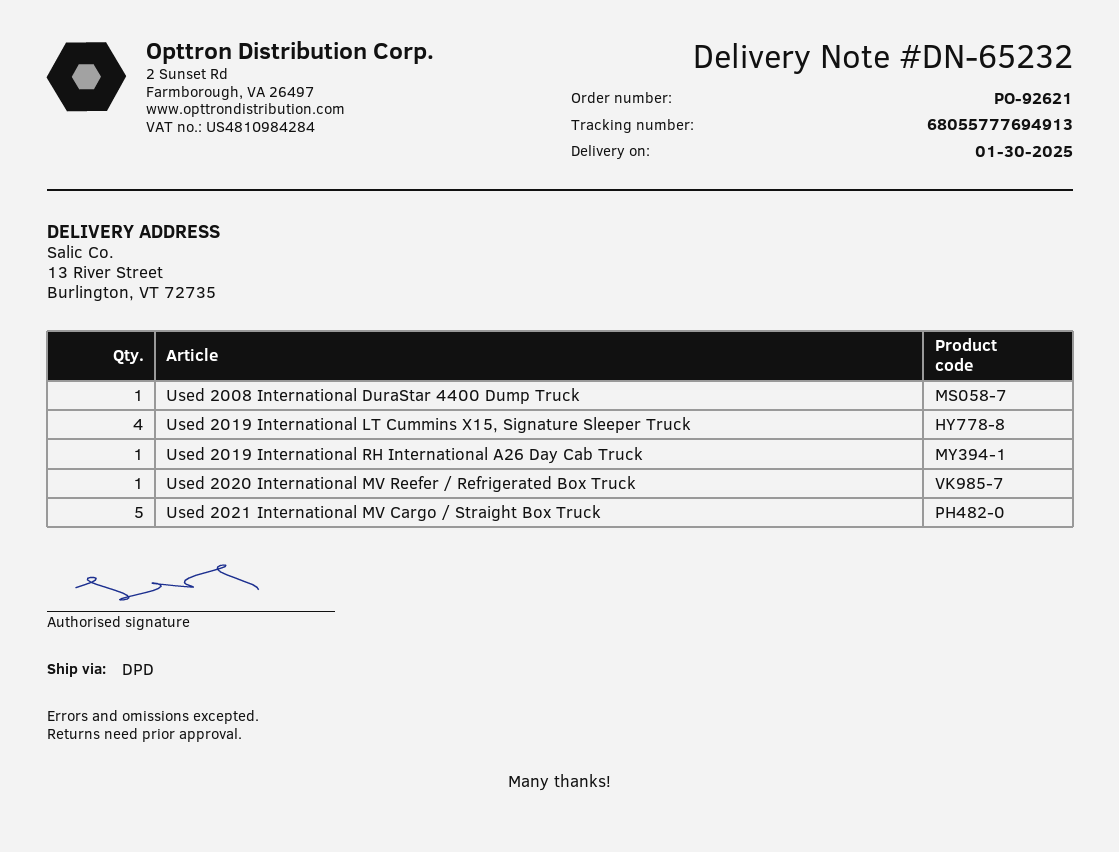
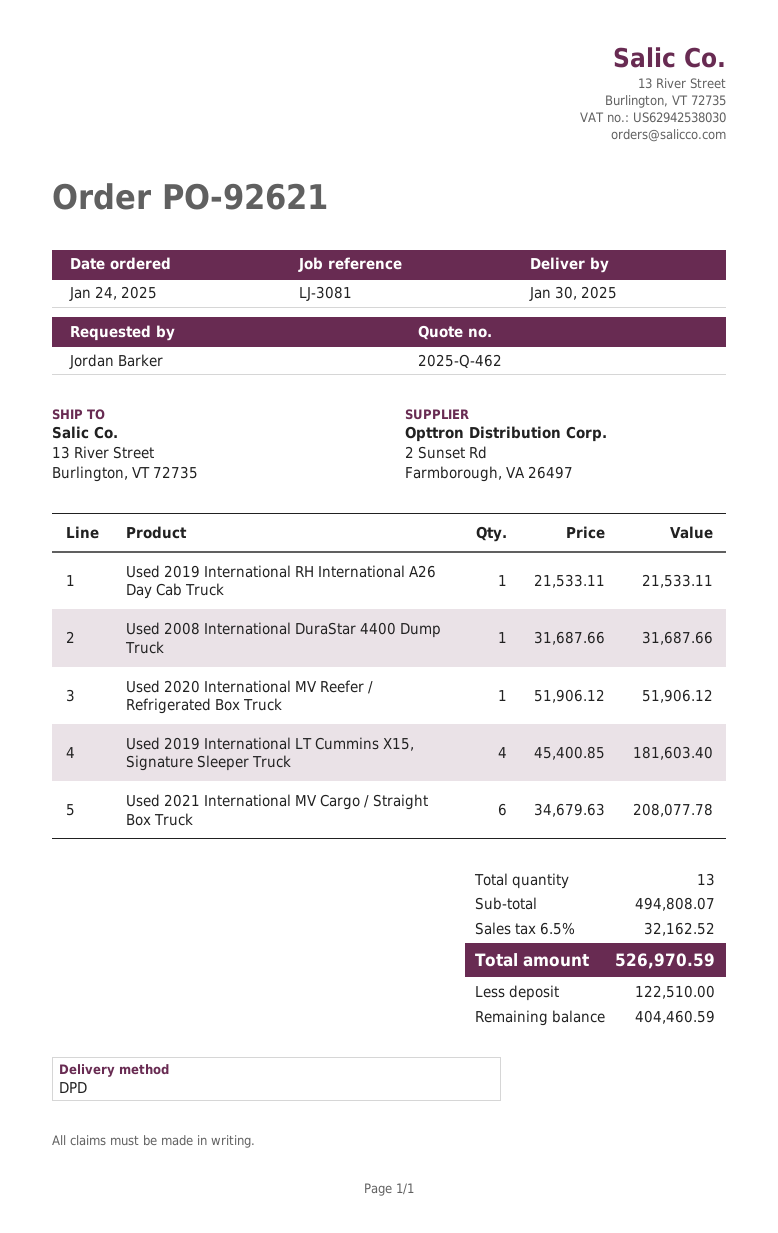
Used 2021 International MV Cargo / Straight Box Truck: 5 -> 6

